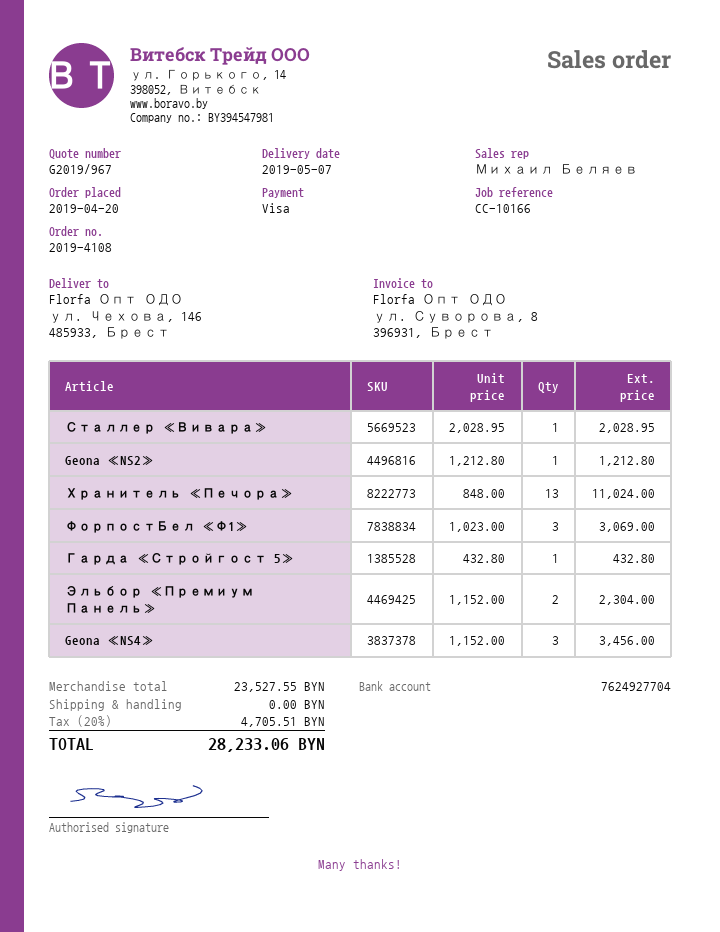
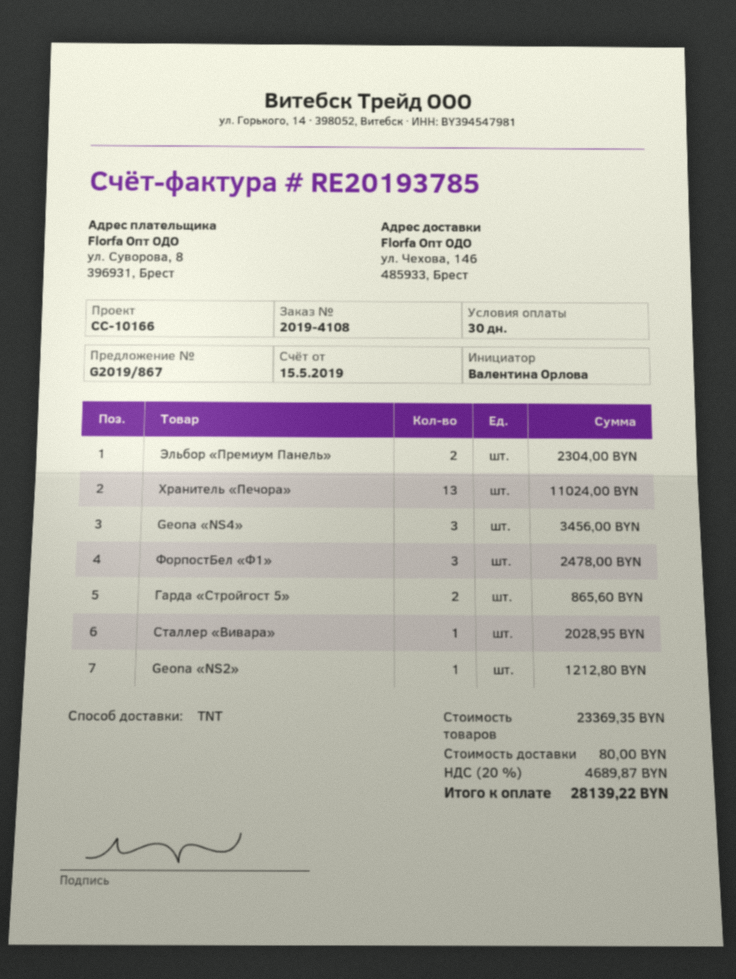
quote number: G2019/967 -> G2019/867
ФорпостБел «Ф1»: 3 for 3069.00 -> 3 for 2478.00
Гарда «Стройгост 5»: 1 for 432.80 -> 2 for 865.60
subtotal: 23527.55 -> 23369.35
shipping: 0.00 -> 80.00
tax: 20% = 4705.51 -> 20% = 4689.87
total: 28233.06 -> 28139.22

